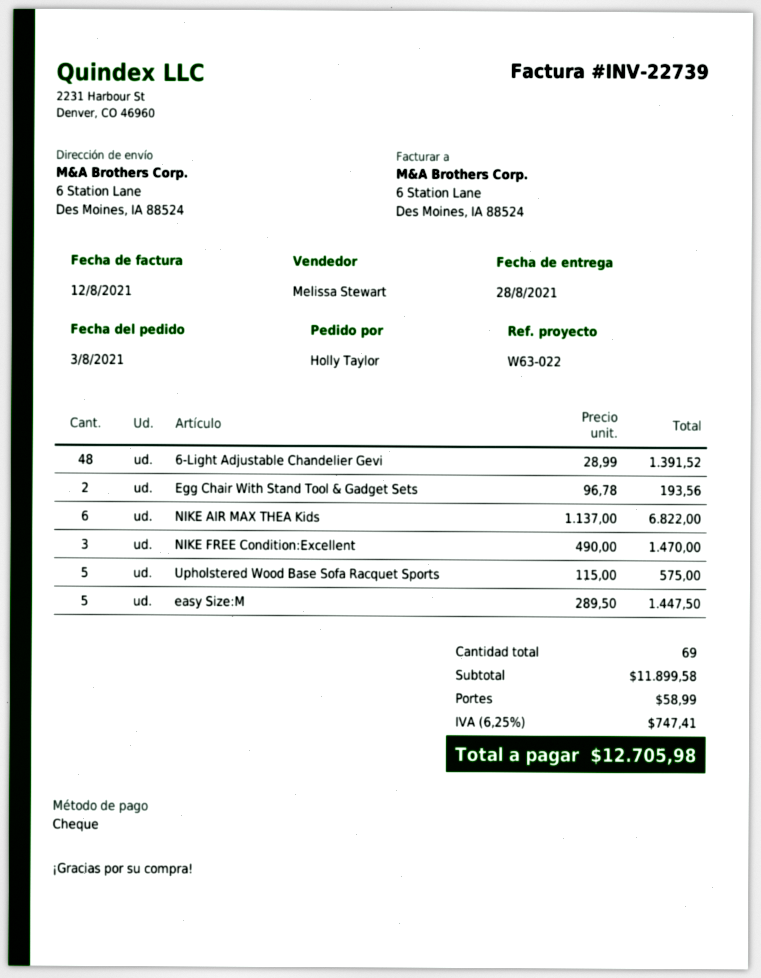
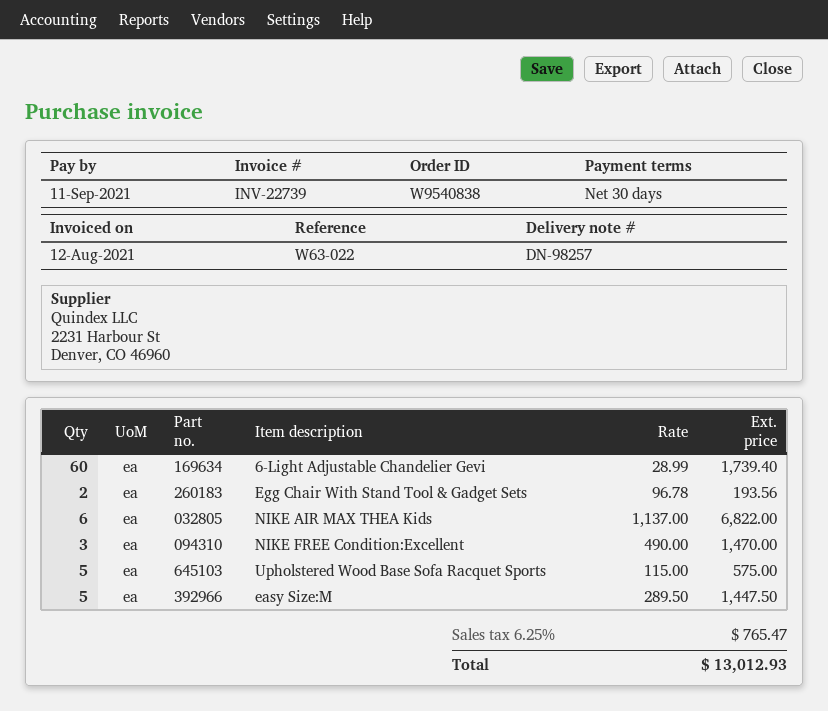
6-Light Adjustable Chandelier Gevi: 48 x 28.99 = 1391.52 -> 60 x 28.99 = 1739.40
shipping: 58.99 -> none
tax: 6.25% = 747.41 -> 6.25% = 765.47
total: 12705.98 -> 13012.93

